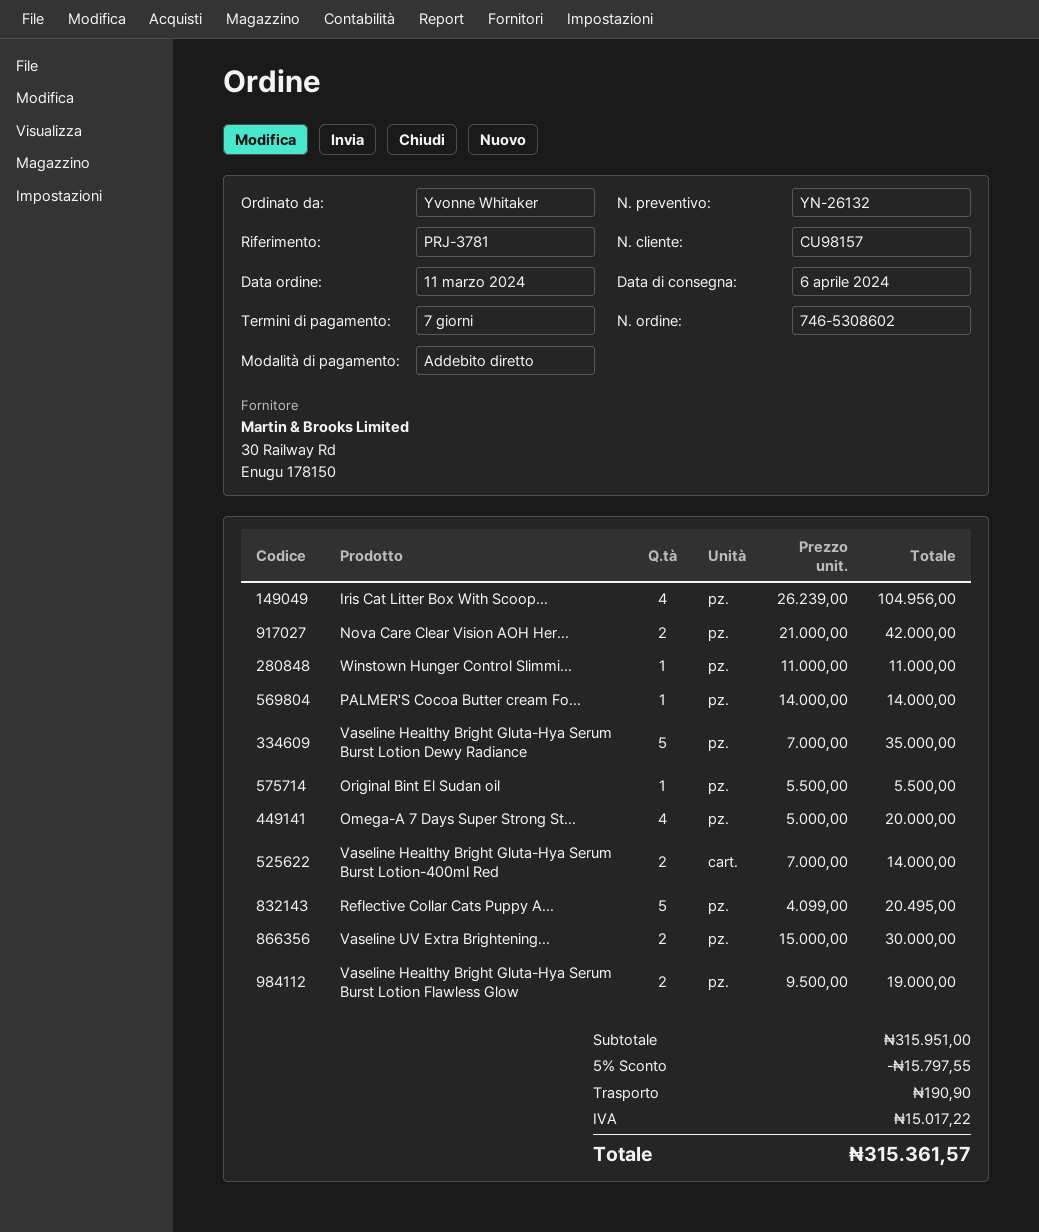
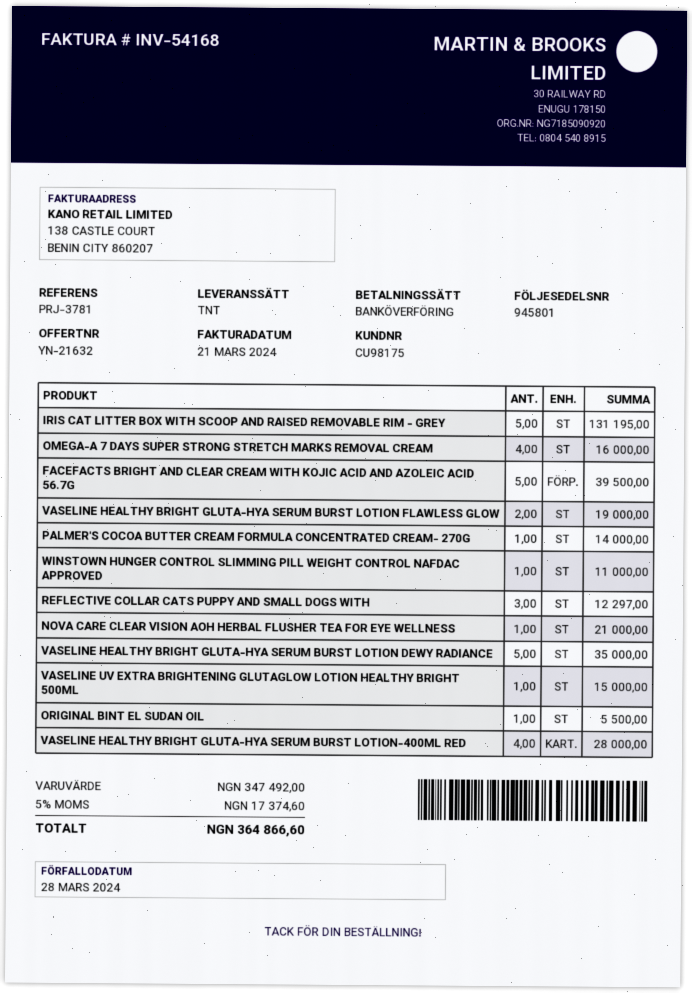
quote number: YN-26132 -> YN-21632
customer number: CU98157 -> CU98175
payment method: direct debit -> bank transfer
Iris Cat Litter Box With Scoop...: 4 for 104956.00 -> 5 for 131195.00
Nova Care Clear Vision AOH Her...: 2 for 42000.00 -> 1 for 21000.00
Omega-A 7 Days Super Strong St...: 4 for 20000.00 -> 4 for 16000.00
Vaseline Healthy Bright Gluta-Hya Serum Burst Lotion-400ml Red: 2 for 14000.00 -> 4 for 28000.00
Reflective Collar Cats Puppy A...: 5 for 20495.00 -> 3 for 12297.00
Vaseline UV Extra Brightening...: 2 for 30000.00 -> 1 for 15000.00
FACEFACTS BRIGHT AND CLEAR CREAM WITH KOJIC ACID AND AZOLEIC ACID 56.7G: none -> 5 for 39500.00
subtotal: 315951.00 -> 347492.00
discount: 5% = 15797.55 -> none
shipping: 190.90 -> none
tax: 15017.22 -> 17374.60
total: 315361.57 -> 364866.60

